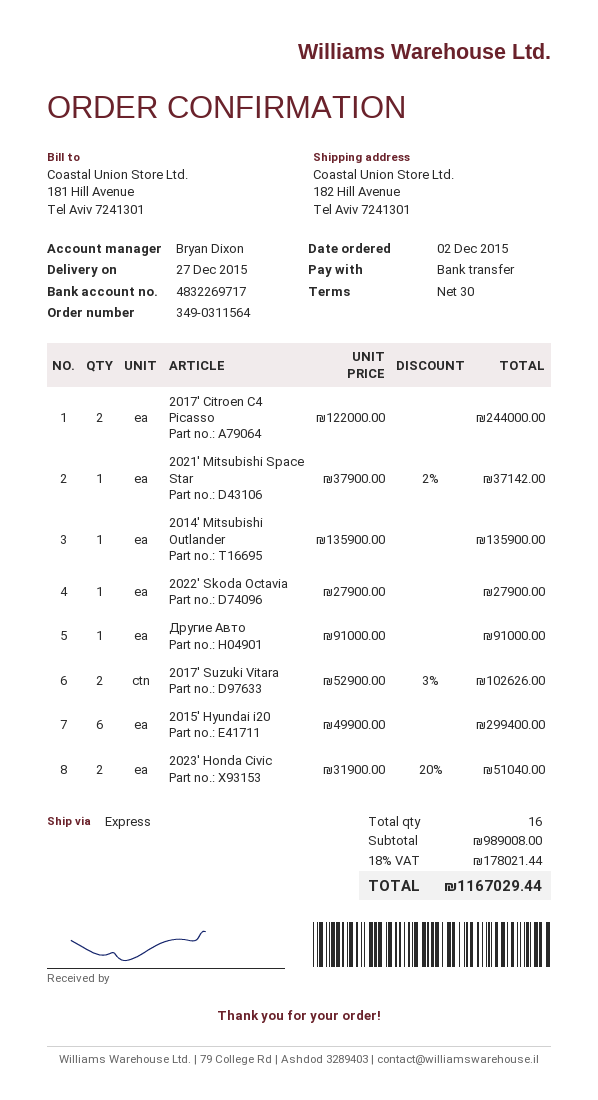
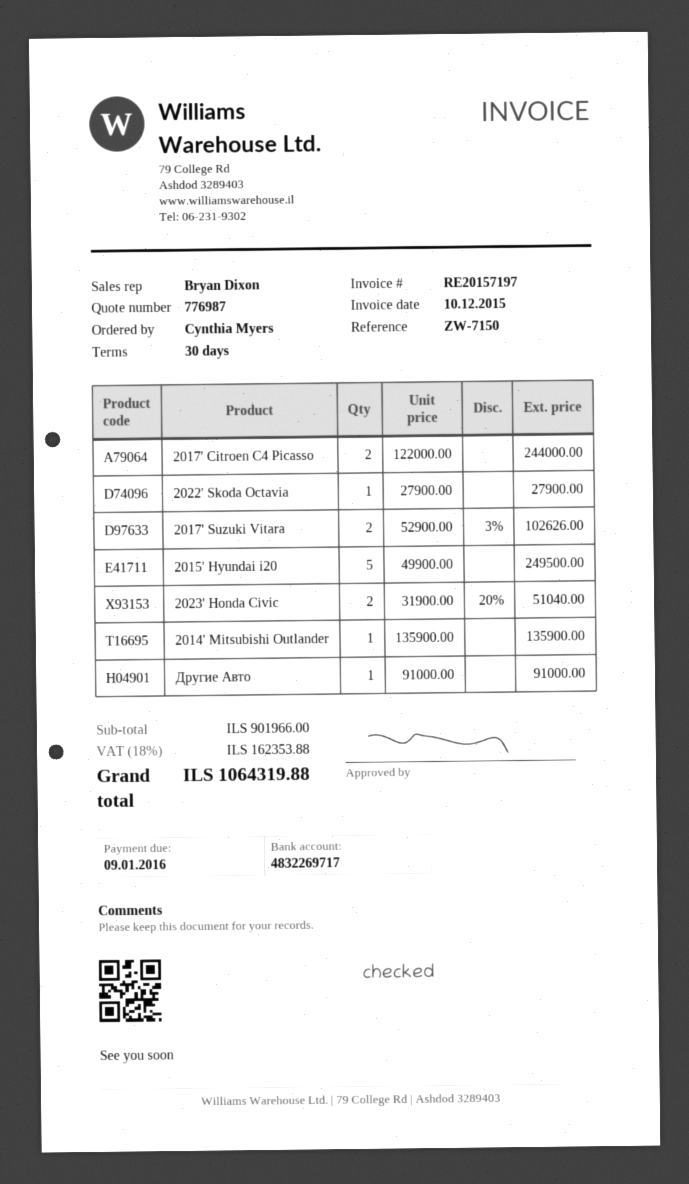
2021' Mitsubishi Space Star: 1 x 37900.00 - 2% = 37142.00 -> none
2015' Hyundai i20: 6 x 49900.00 = 299400.00 -> 5 x 49900.00 = 249500.00
subtotal: 989008.00 -> 901966.00
tax: 18% = 178021.44 -> 18% = 162353.88
total: 1167029.44 -> 1064319.88

